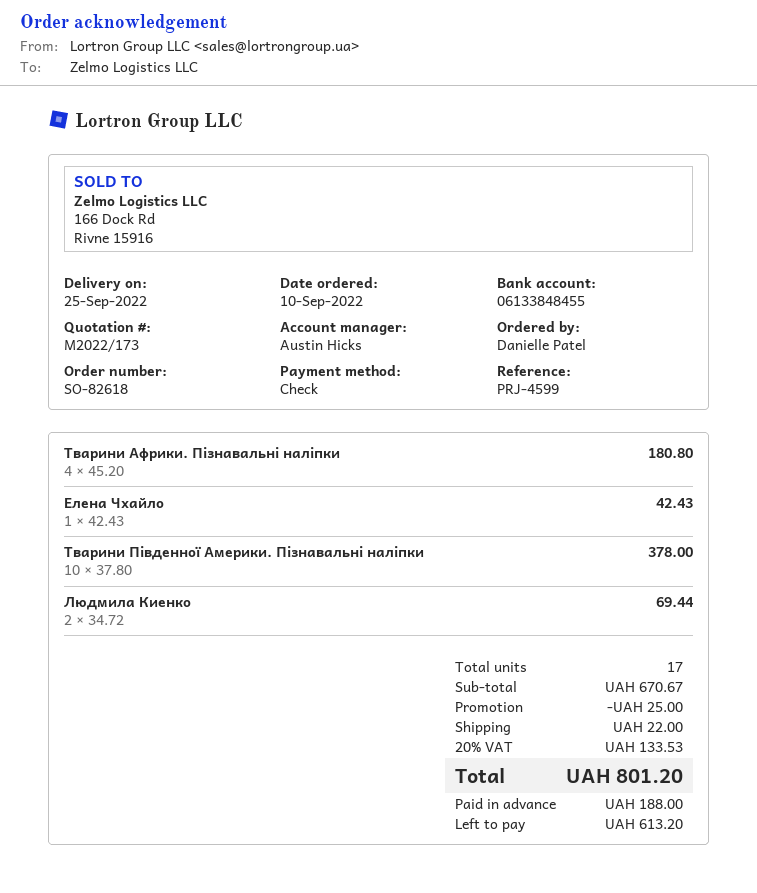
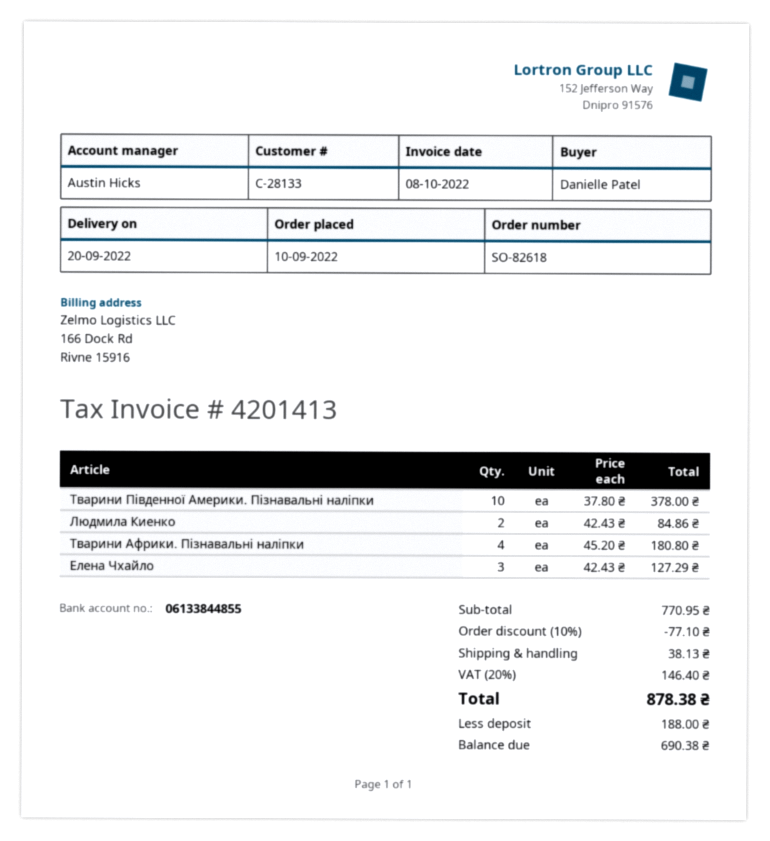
delivery date: 2022-09-25 -> 2022-09-20
bank account: 06133848455 -> 06133844855
Елена Чхайло: 1 x 42.43 = 42.43 -> 3 x 42.43 = 127.29
Людмила Киенко: 2 x 34.72 = 69.44 -> 2 x 42.43 = 84.86
subtotal: 670.67 -> 770.95
discount: 25.00 -> 77.10
shipping: 22.00 -> 38.13
tax: 20% = 133.53 -> 20% = 146.40
total: 801.20 -> 878.38
balance: 613.20 -> 690.38

